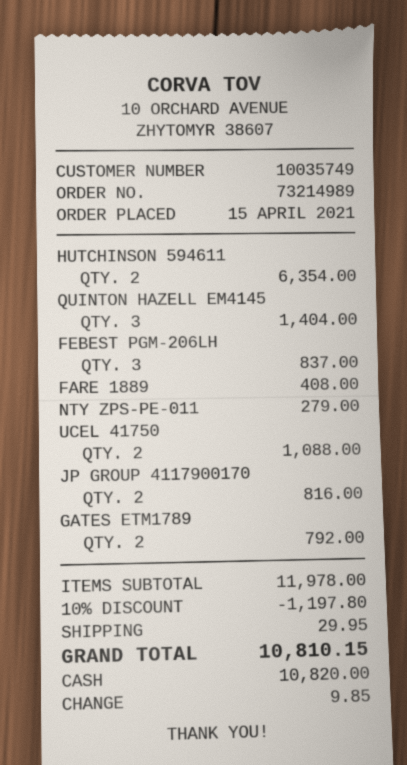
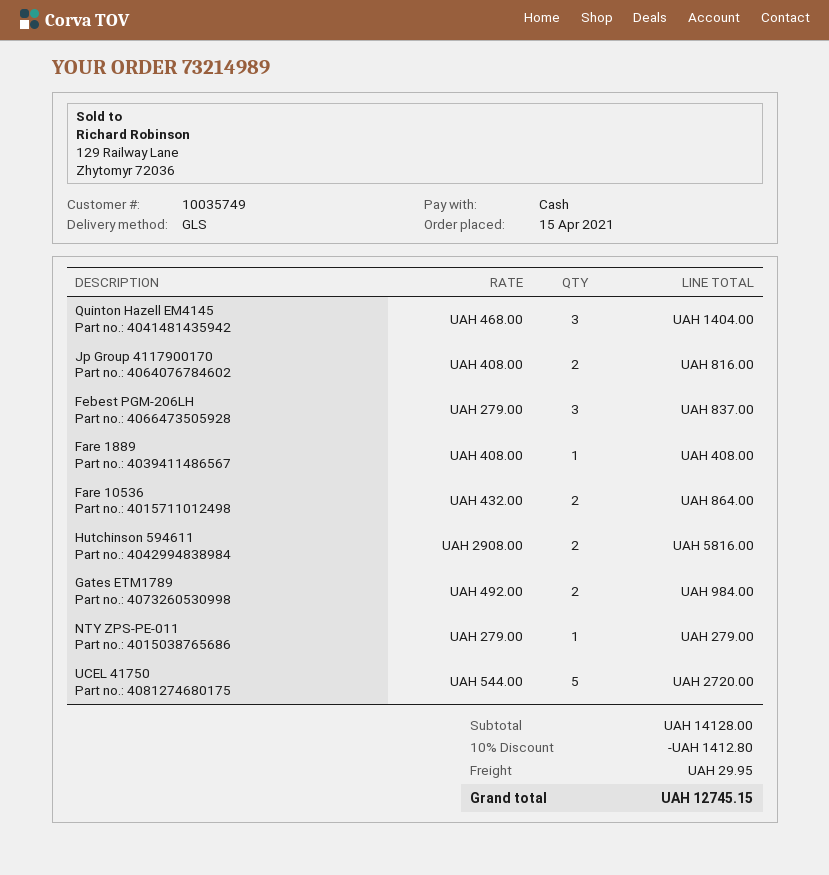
HUTCHINSON 594611: 2 for 6354.00 -> 2 for 5816.00
UCEL 41750: 2 for 1088.00 -> 5 for 2720.00
GATES ETM1789: 2 for 792.00 -> 2 for 984.00
Fare 10536: none -> 2 for 864.00
subtotal: 11978.00 -> 14128.00
discount: 10% = 1197.80 -> 10% = 1412.80
total: 10810.15 -> 12745.15

